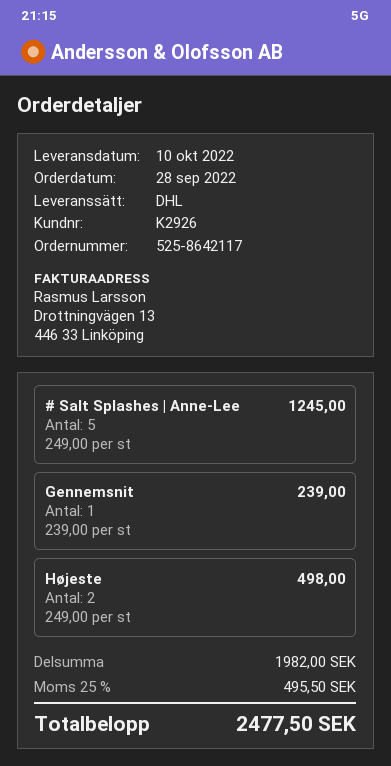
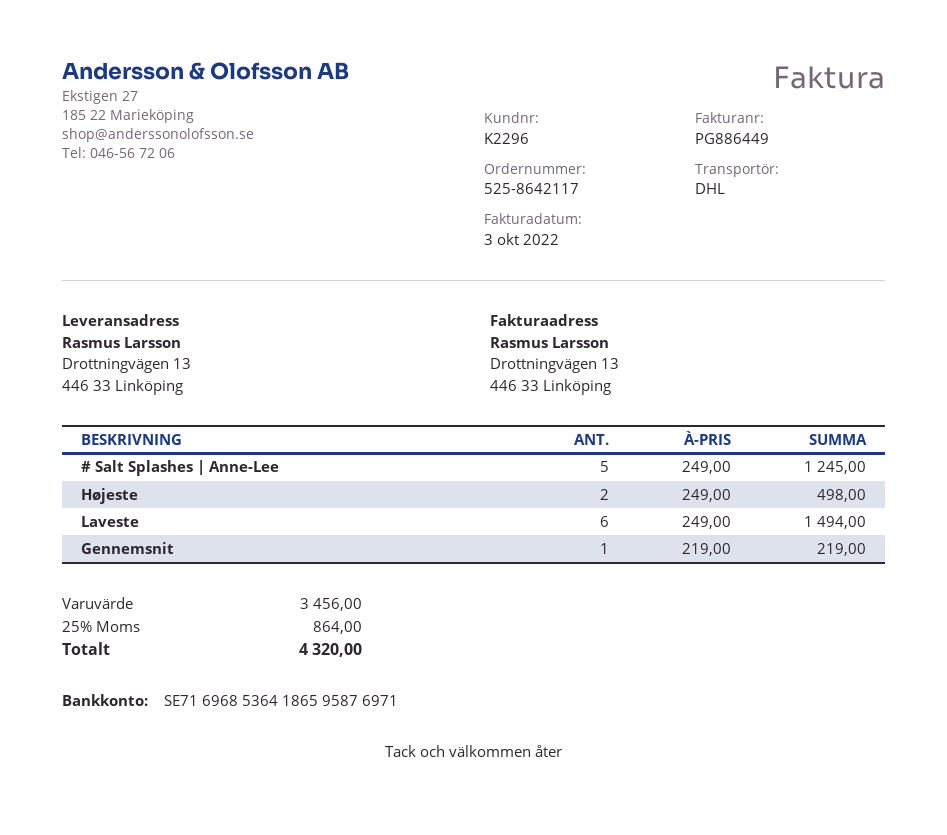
customer number: K2926 -> K2296
Gennemsnit: 1 x 239.00 = 239.00 -> 1 x 219.00 = 219.00
Laveste: none -> 6 x 249.00 = 1494.00
subtotal: 1982.00 -> 3456.00
tax: 25% = 495.50 -> 25% = 864.00
total: 2477.50 -> 4320.00

